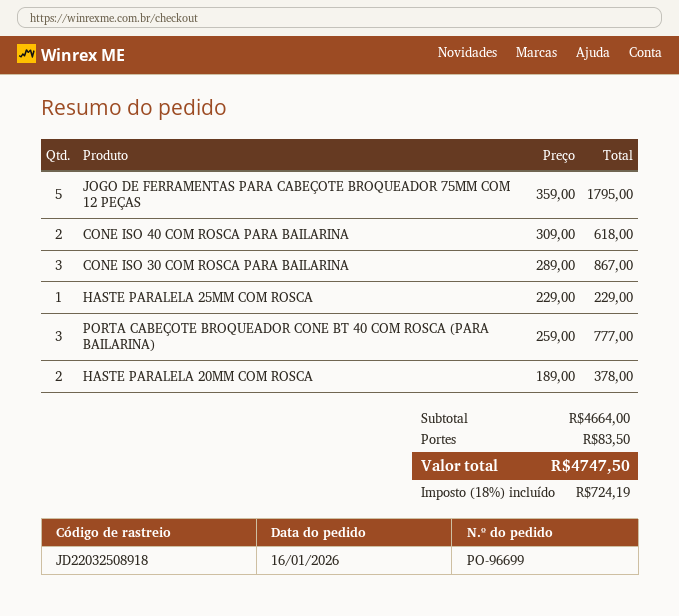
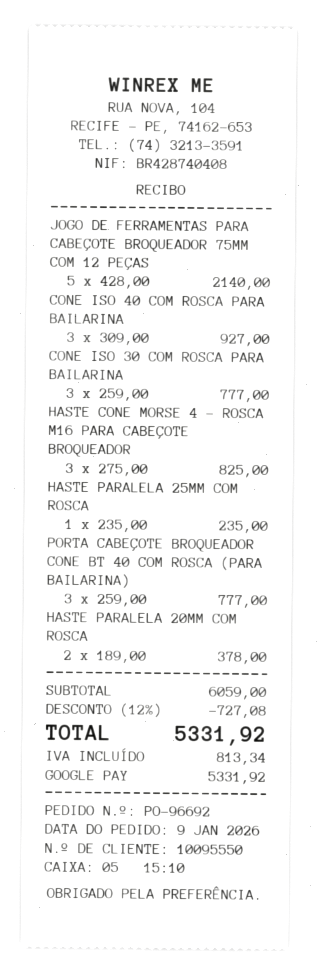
order number: PO-96699 -> PO-96692
order date: 2026-01-16 -> 2026-01-09
JOGO DE FERRAMENTAS PARA CABEÇOTE BROQUEADOR 75MM COM 12 PEÇAS: 5 x 359.00 = 1795.00 -> 5 x 428.00 = 2140.00
CONE ISO 40 COM ROSCA PARA BAILARINA: 2 x 309.00 = 618.00 -> 3 x 309.00 = 927.00
CONE ISO 30 COM ROSCA PARA BAILARINA: 3 x 289.00 = 867.00 -> 3 x 259.00 = 777.00
HASTE PARALELA 25MM COM ROSCA: 1 x 229.00 = 229.00 -> 1 x 235.00 = 235.00
HASTE CONE MORSE 4 - ROSCA M16 PARA CABEÇOTE BROQUEADOR: none -> 3 x 275.00 = 825.00
subtotal: 4664.00 -> 6059.00
discount: none -> 12% = 727.08
shipping: 83.50 -> none
tax: 724.19 -> 813.34
total: 4747.50 -> 5331.92

